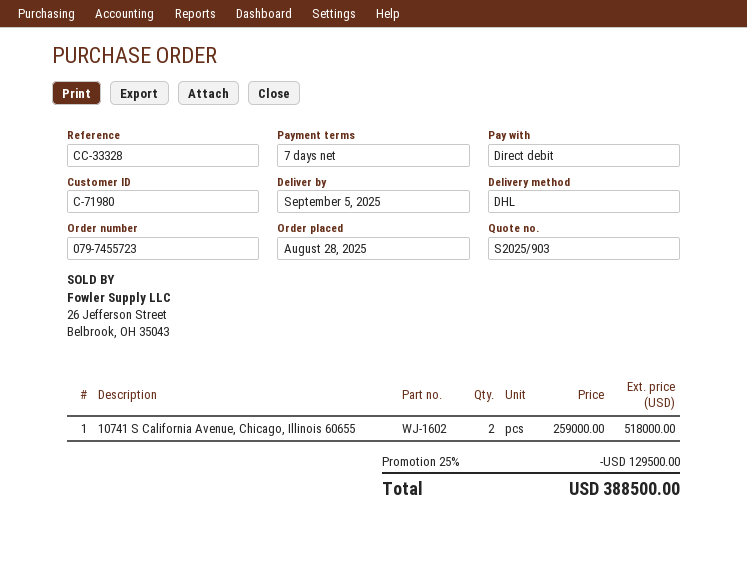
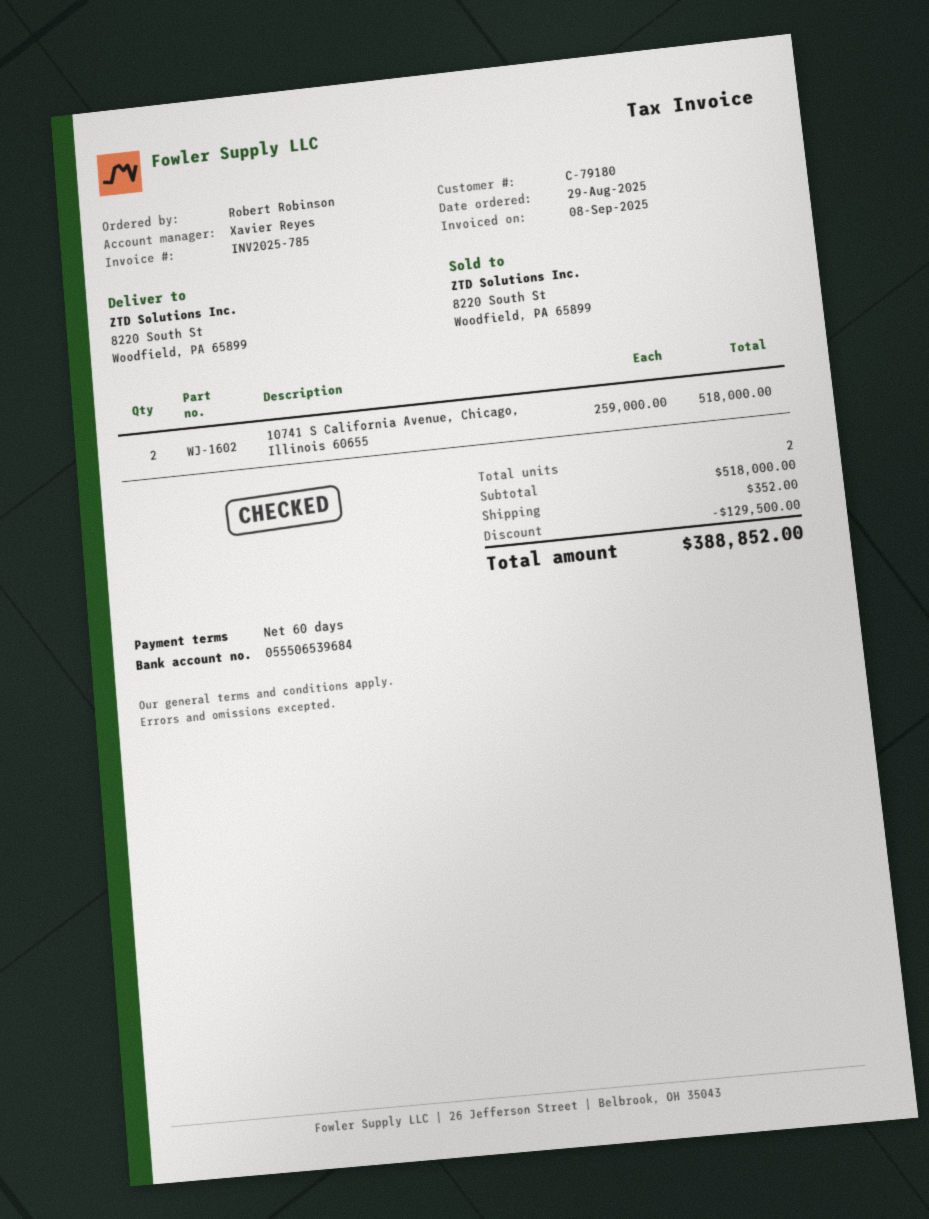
order date: 2025-08-28 -> 2025-08-29
payment terms: 7 days -> 60 days
customer number: C-71980 -> C-79180
shipping: none -> 352.00
total: 388500.00 -> 388852.00

